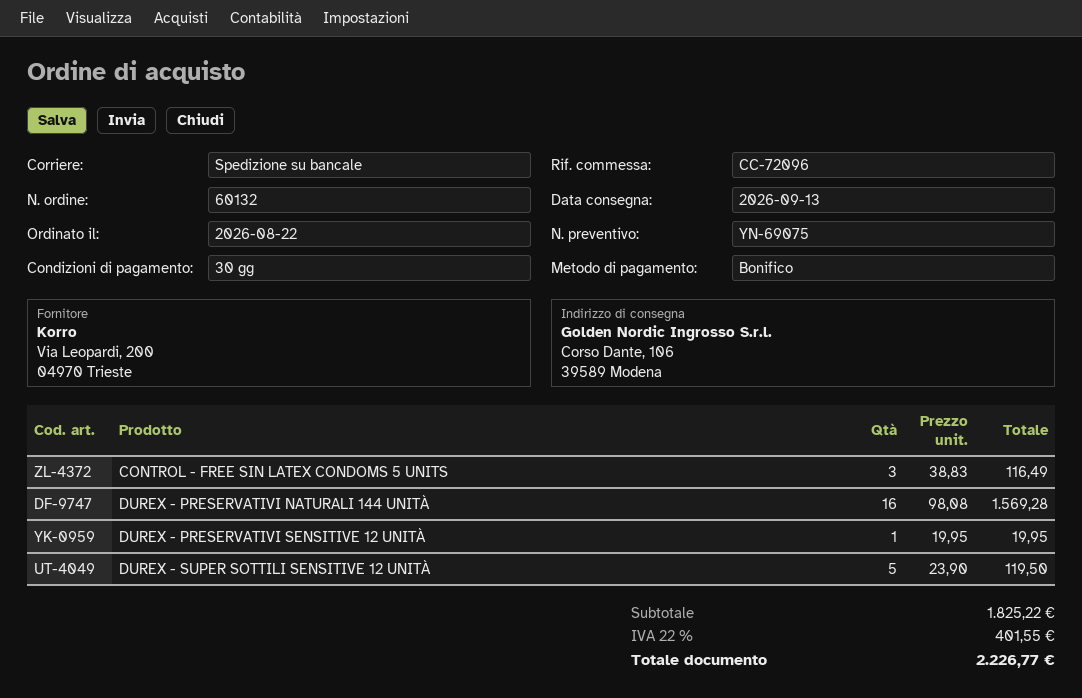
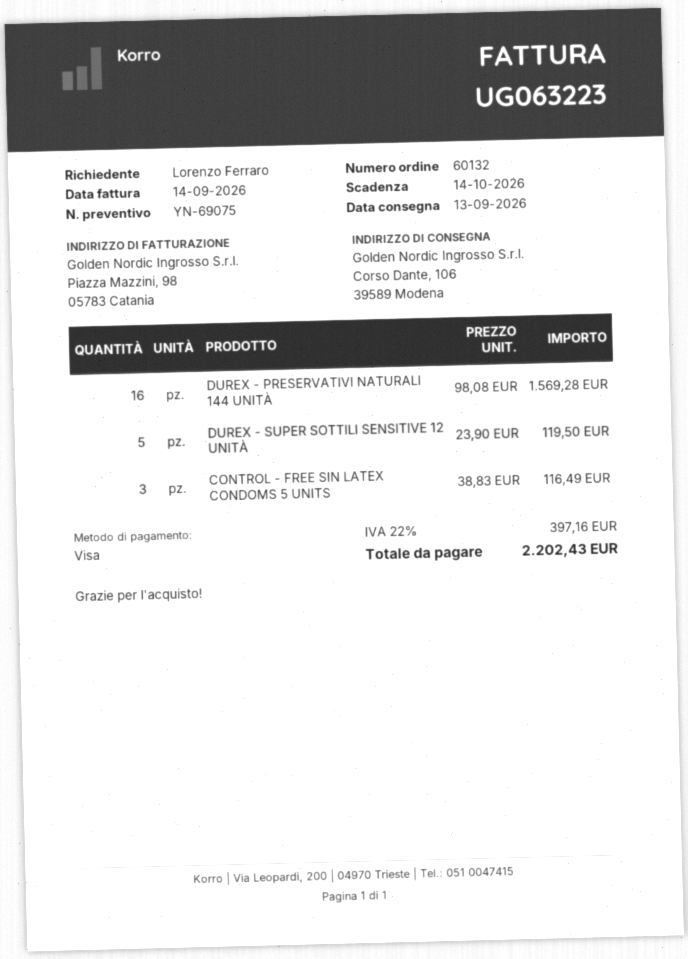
payment method: bank transfer -> Visa
DUREX - PRESERVATIVI SENSITIVE 12 UNITÀ: 1 x 19.95 = 19.95 -> none
tax: 22% = 401.55 -> 22% = 397.16
total: 2226.77 -> 2202.43

